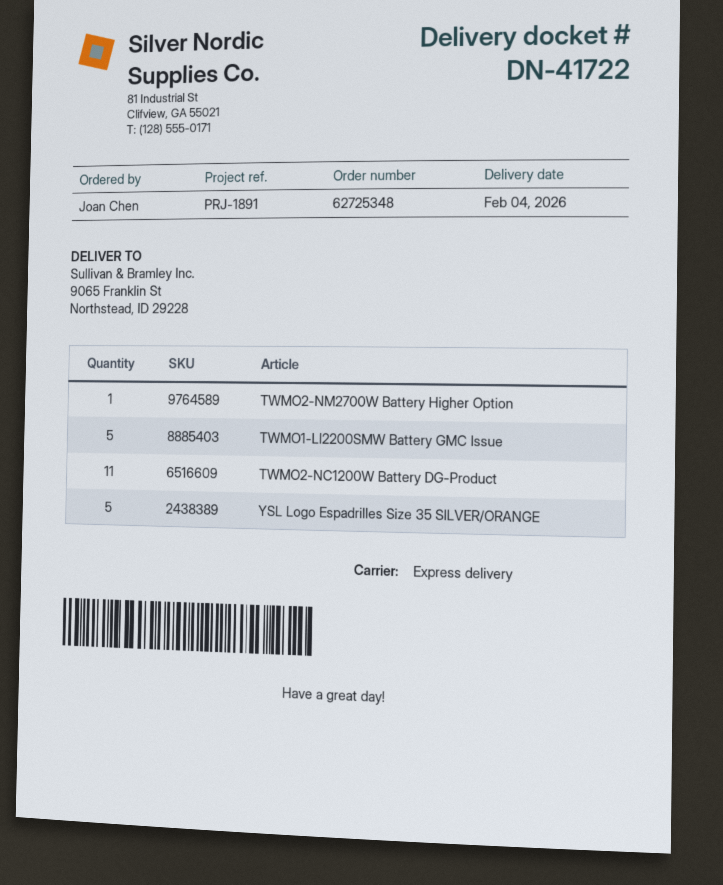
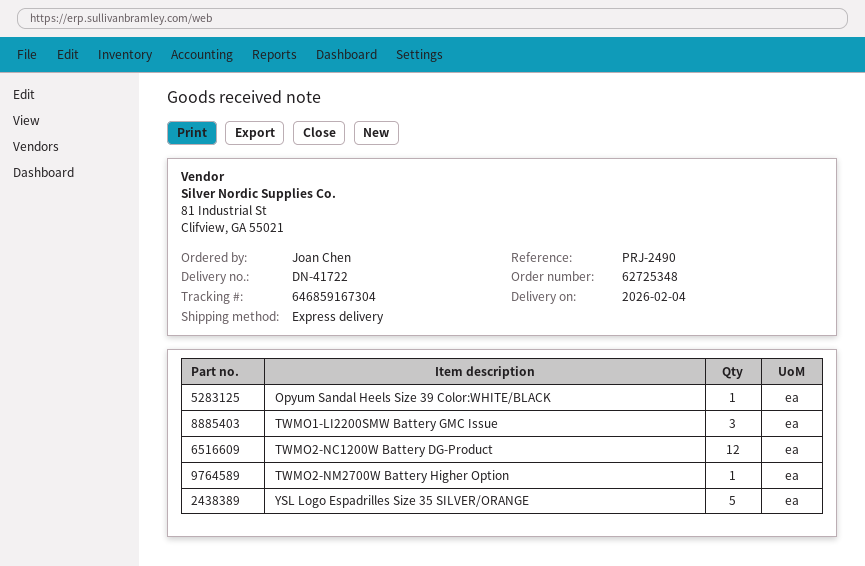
reference: PRJ-1891 -> PRJ-2490
TWMO1-LI2200SMW Battery GMC Issue: 5 -> 3
TWMO2-NC1200W Battery DG-Product: 11 -> 12
Opyum Sandal Heels Size 39 Color:WHITE/BLACK: none -> 1

